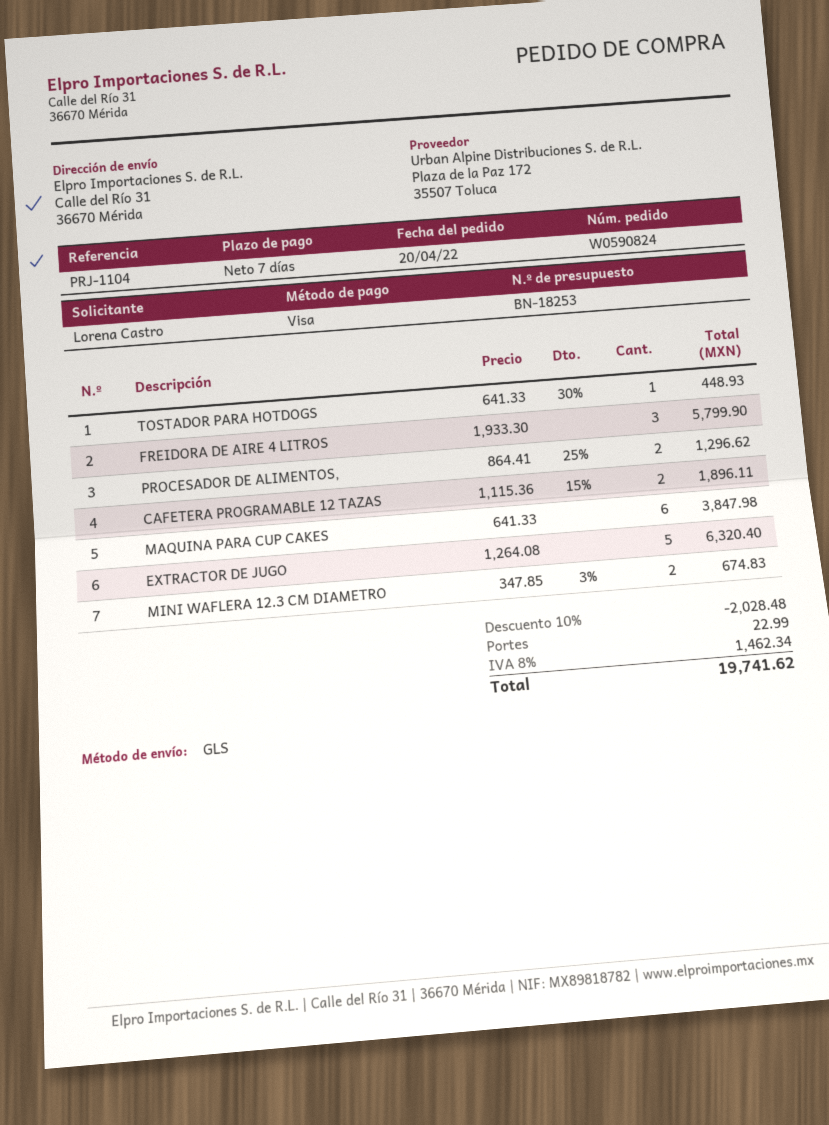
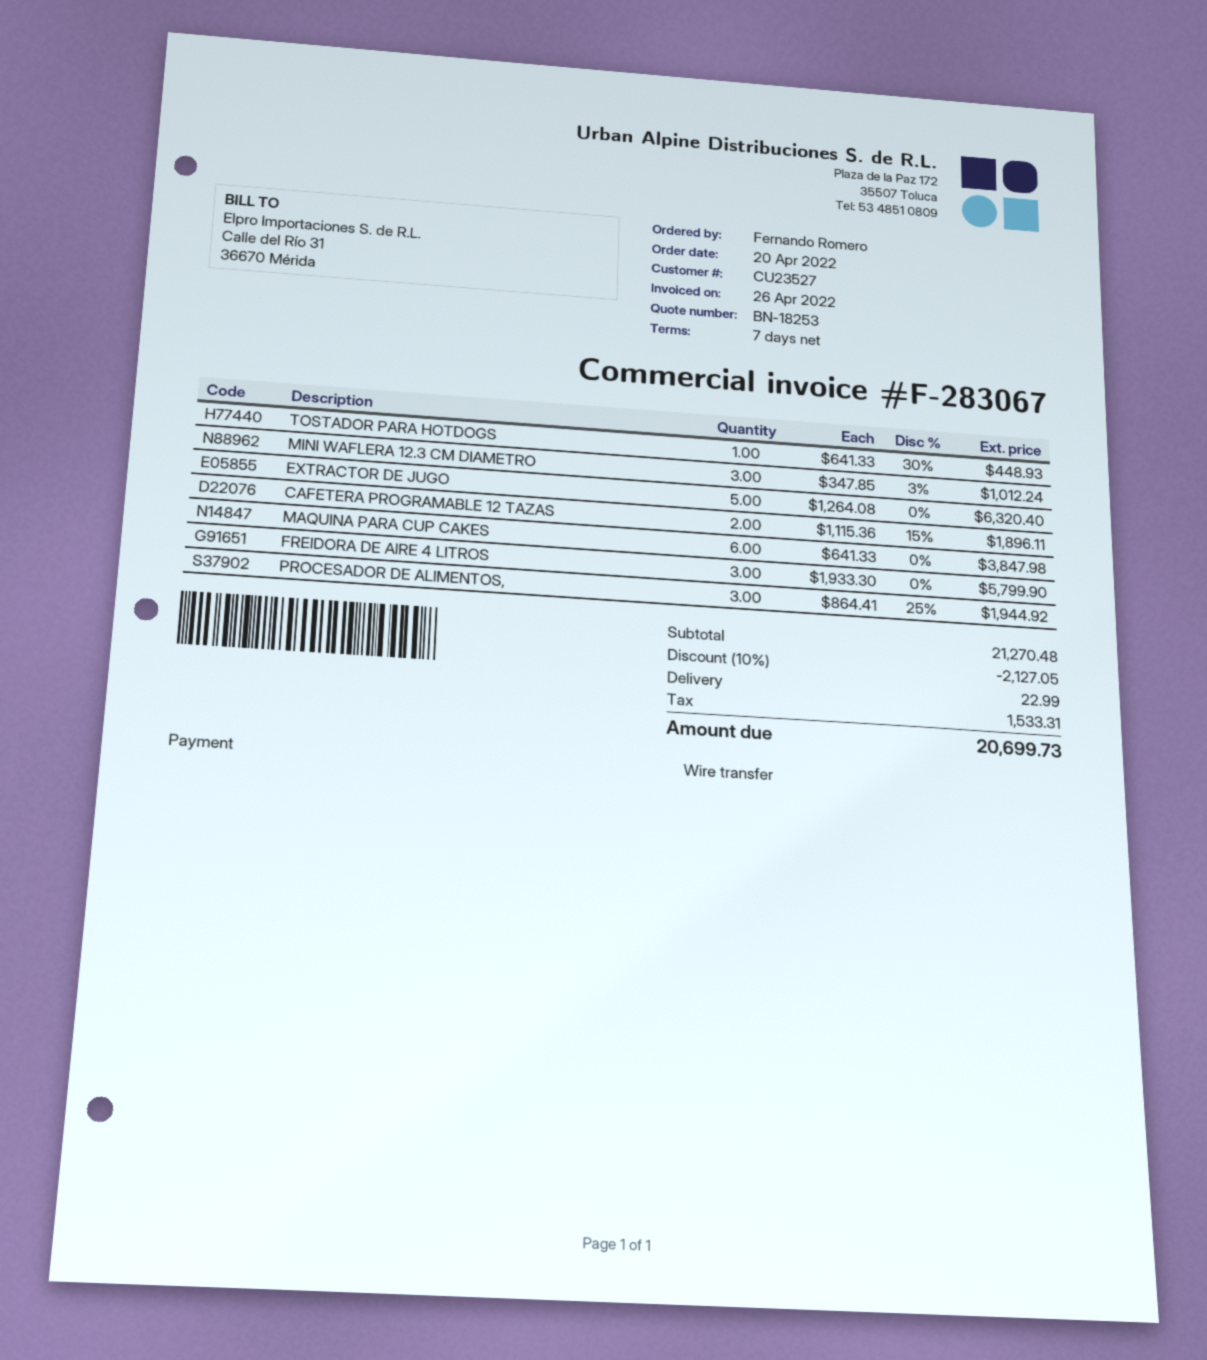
ordered by: Lorena Castro -> Fernando Romero
payment method: Visa -> bank transfer
PROCESADOR DE ALIMENTOS,: 2 x 864.41 - 25% = 1296.62 -> 3 x 864.41 - 25% = 1944.92
MINI WAFLERA 12.3 CM DIAMETRO: 2 x 347.85 - 3% = 674.83 -> 3 x 347.85 - 3% = 1012.24
discount: 10% = 2028.48 -> 10% = 2127.05
tax: 1462.34 -> 1533.31
total: 19741.62 -> 20699.73

